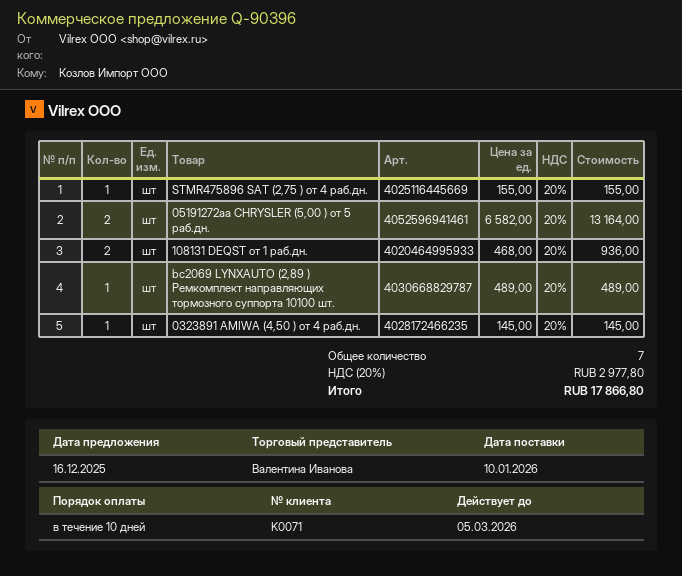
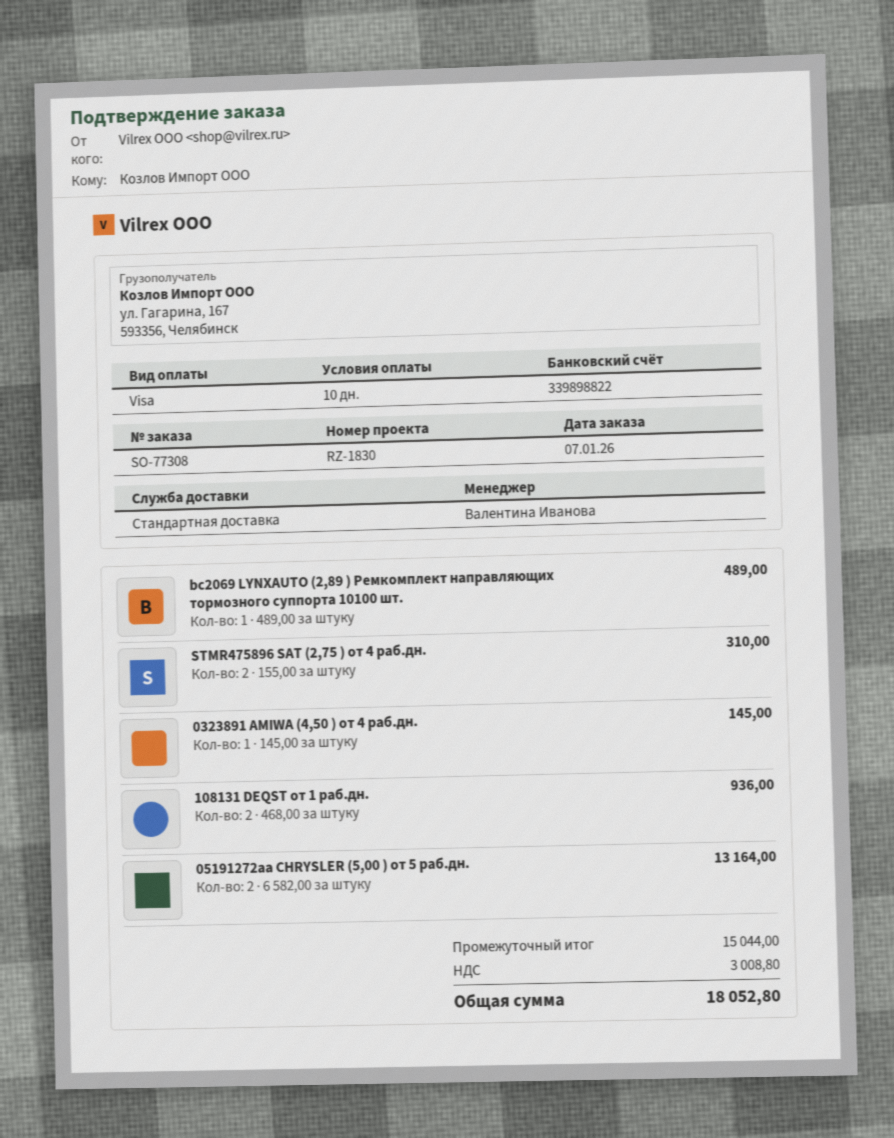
STMR475896 SAT (2,75 ) от 4 раб.дн.: 1 x 155.00 = 155.00 -> 2 x 155.00 = 310.00
tax: 2977.80 -> 3008.80
total: 17866.80 -> 18052.80

